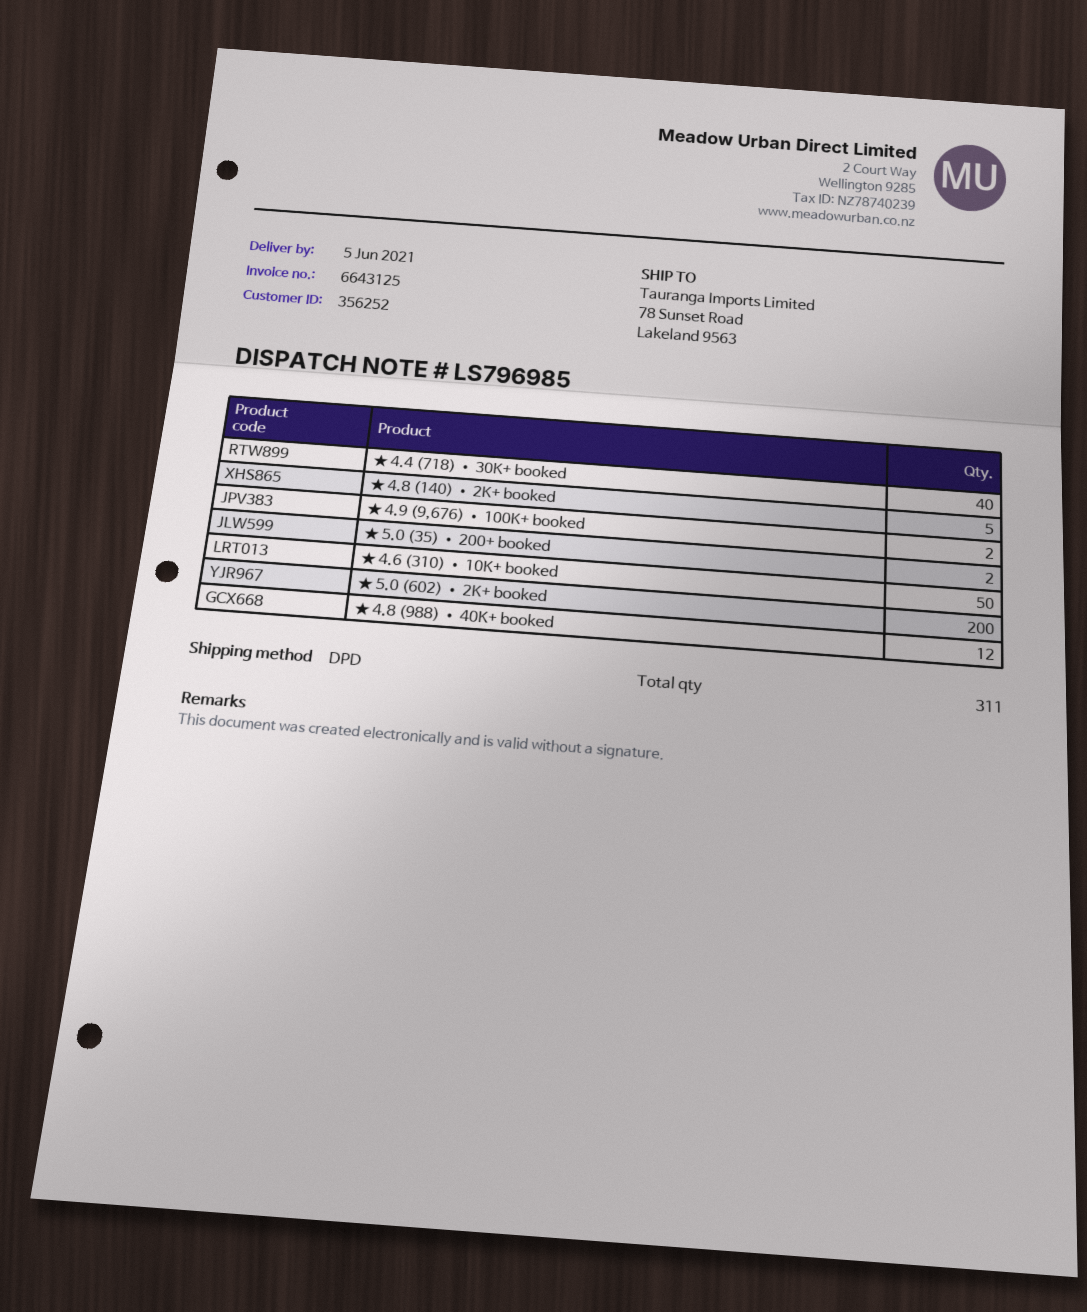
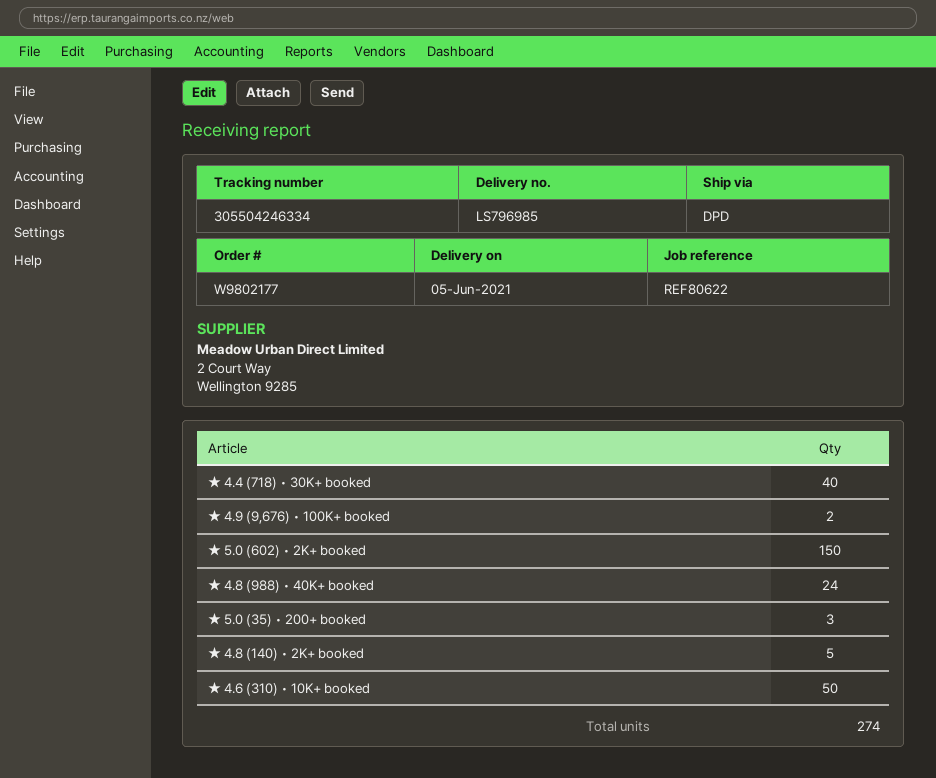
★ 5.0 (35) • 200+ booked: 2 -> 3
★ 5.0 (602) • 2K+ booked: 200 -> 150
★ 4.8 (988) • 40K+ booked: 12 -> 24
total quantity: 311 -> 274

